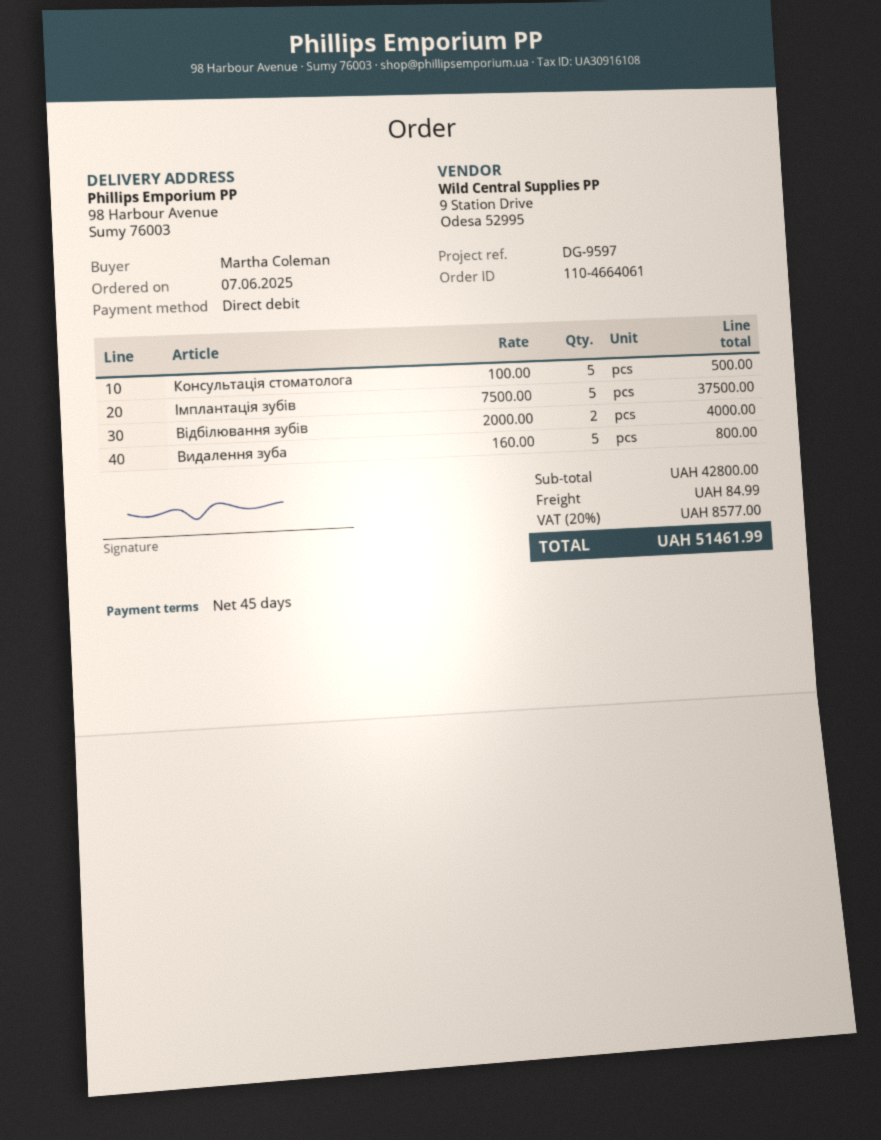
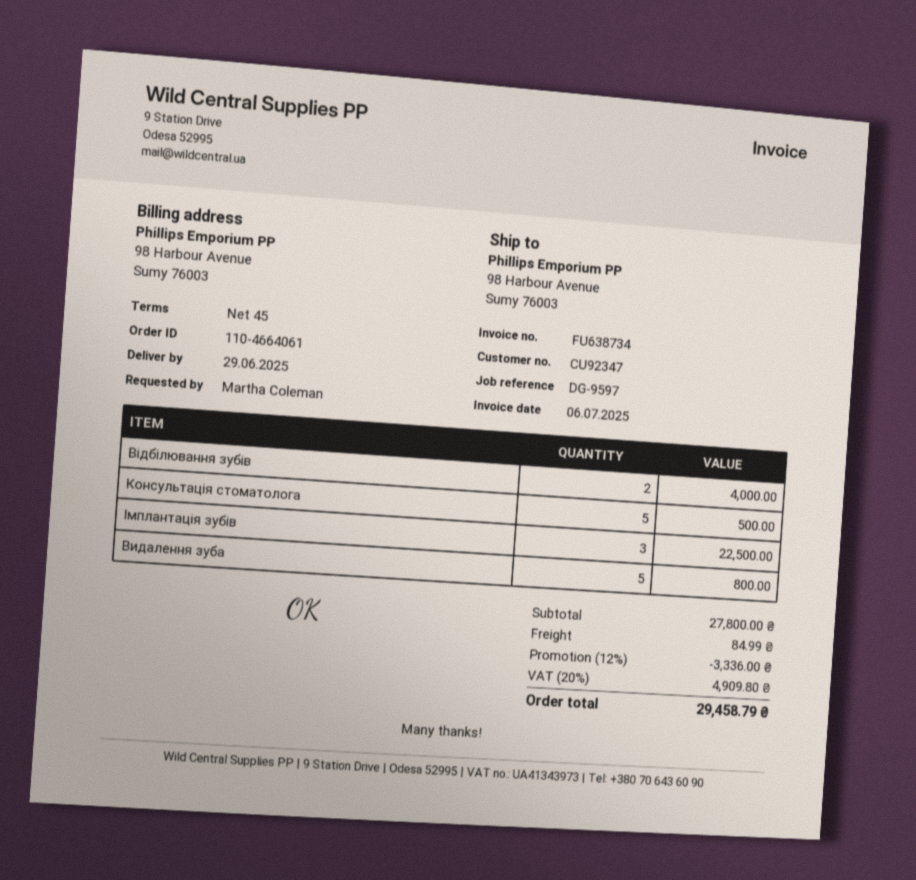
Імплантація зубів: 5 for 37500.00 -> 3 for 22500.00
subtotal: 42800.00 -> 27800.00
discount: none -> 12% = 3336.00
tax: 20% = 8577.00 -> 20% = 4909.80
total: 51461.99 -> 29458.79

